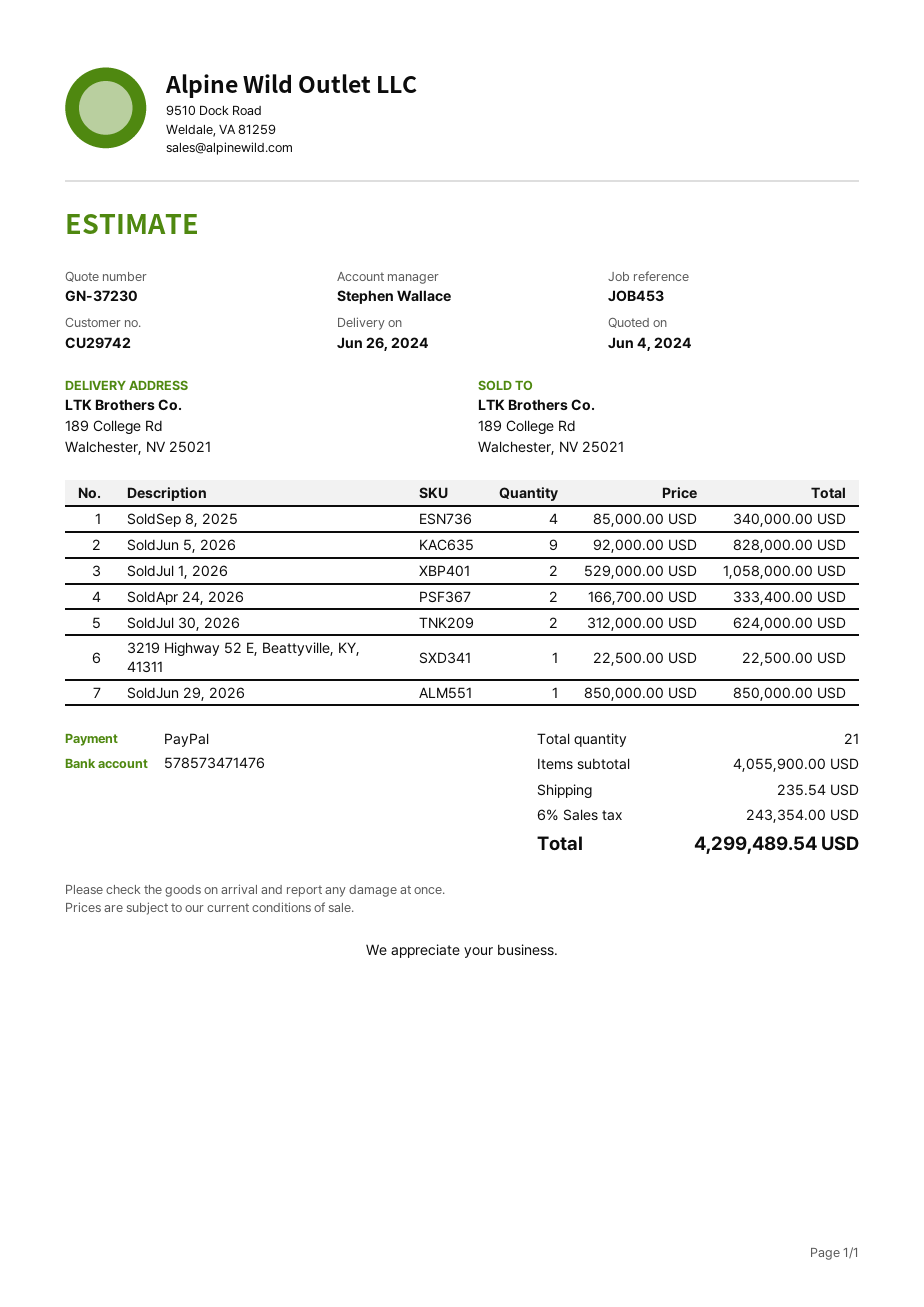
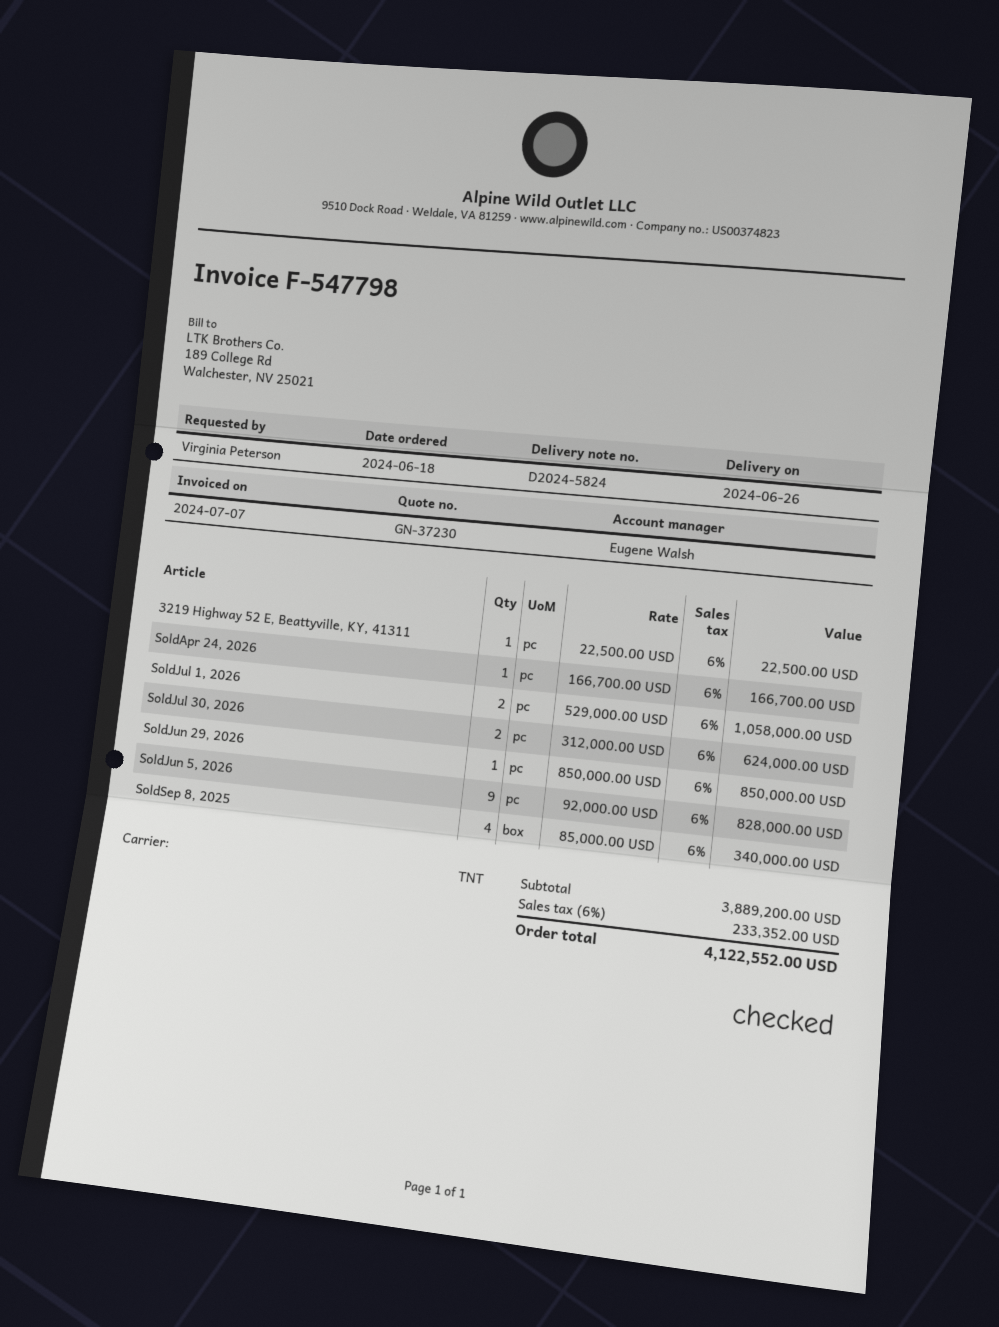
sales rep: Stephen Wallace -> Eugene Walsh
SoldApr 24, 2026: 2 x 166700.00 = 333400.00 -> 1 x 166700.00 = 166700.00
subtotal: 4055900.00 -> 3889200.00
shipping: 235.54 -> none
tax: 6% = 243354.00 -> 6% = 233352.00
total: 4299489.54 -> 4122552.00

